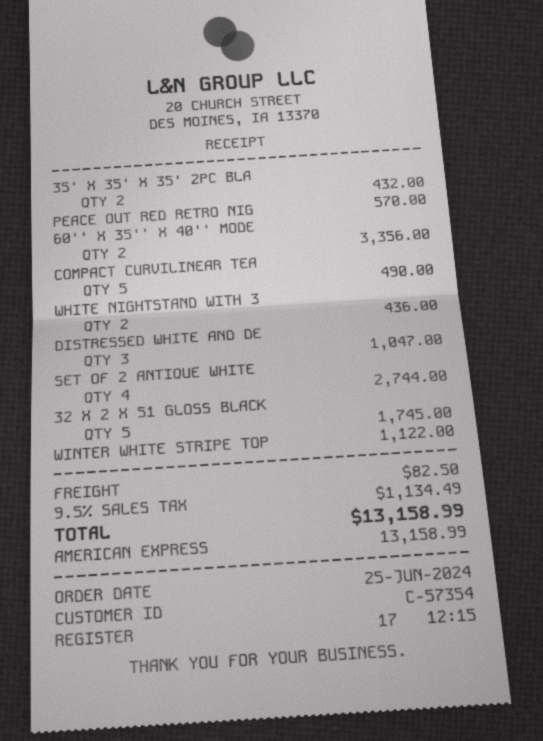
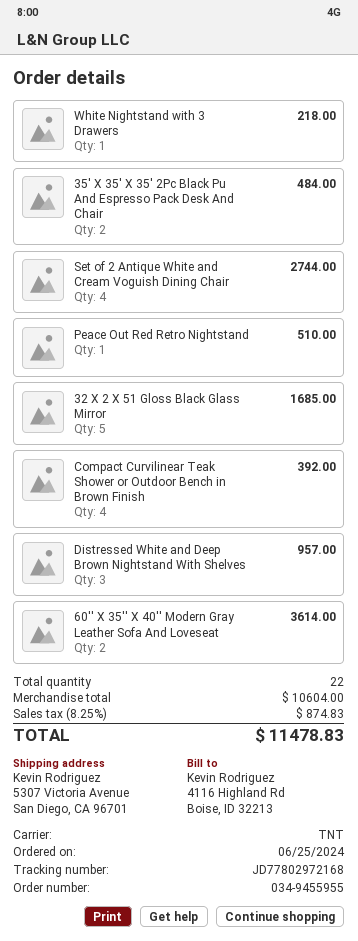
35' X 35' X 35' 2PC BLA: 2 for 432.00 -> 2 for 484.00
PEACE OUT RED RETRO NIG: 1 for 570.00 -> 1 for 510.00
60'' X 35'' X 40'' MODE: 2 for 3356.00 -> 2 for 3614.00
COMPACT CURVILINEAR TEA: 5 for 490.00 -> 4 for 392.00
WHITE NIGHTSTAND WITH 3: 2 for 436.00 -> 1 for 218.00
DISTRESSED WHITE AND DE: 3 for 1047.00 -> 3 for 957.00
32 X 2 X 51 GLOSS BLACK: 5 for 1745.00 -> 5 for 1685.00
WINTER WHITE STRIPE TOP: 1 for 1122.00 -> none
shipping: 82.50 -> none
tax: 9.5% = 1134.49 -> 8.25% = 874.83
total: 13158.99 -> 11478.83

